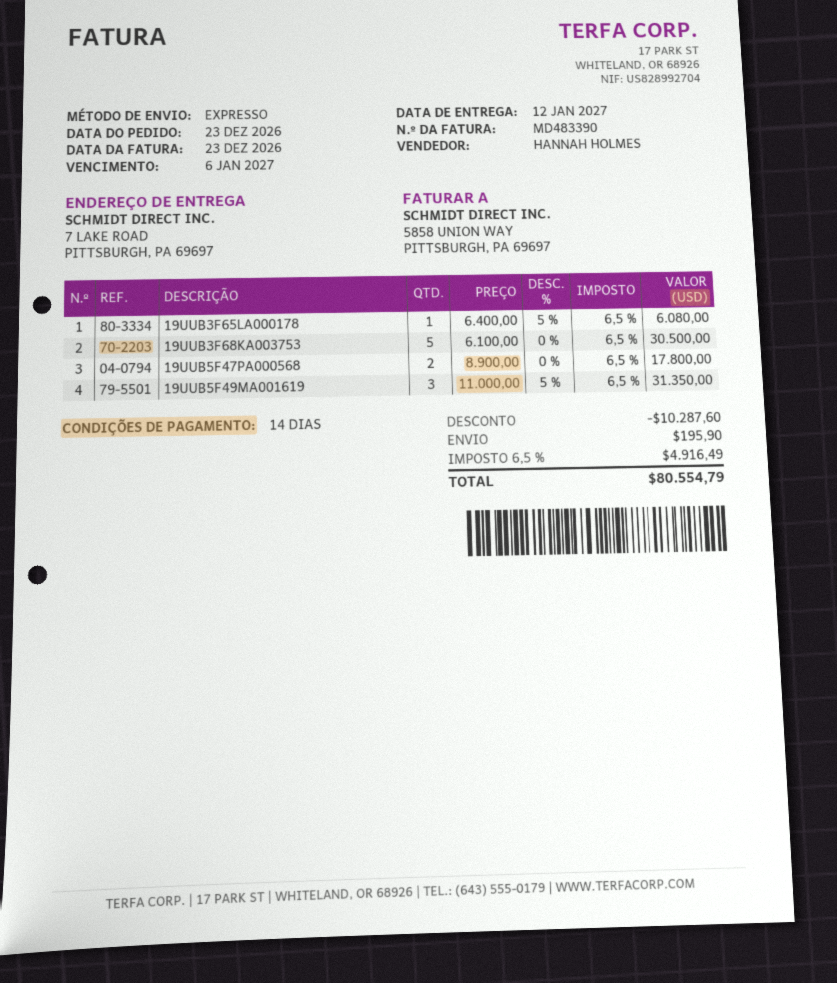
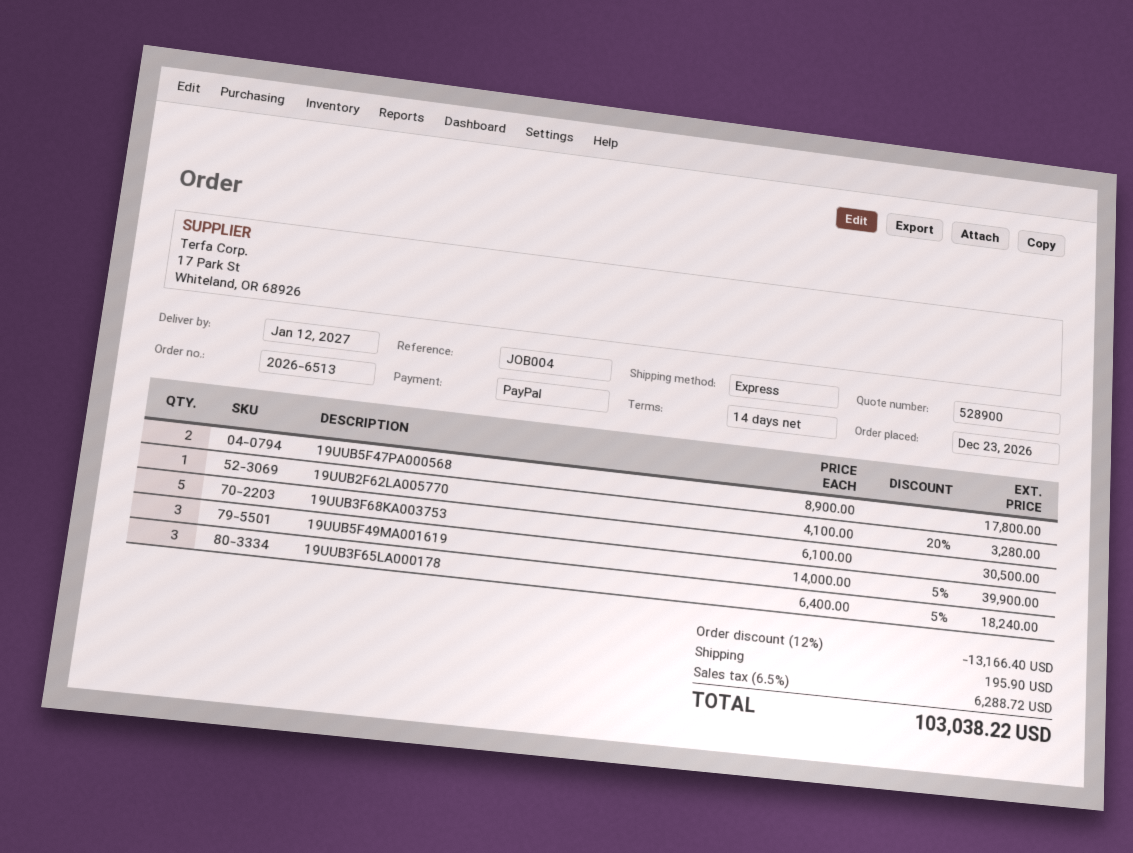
19UUB3F65LA000178: 1 x 6400.00 - 5% = 6080.00 -> 3 x 6400.00 - 5% = 18240.00
19UUB5F49MA001619: 3 x 11000.00 - 5% = 31350.00 -> 3 x 14000.00 - 5% = 39900.00
19UUB2F62LA005770: none -> 1 x 4100.00 - 20% = 3280.00
discount: 10287.60 -> 13166.40
tax: 6.5% = 4916.49 -> 6.5% = 6288.72
total: 80554.79 -> 103038.22

